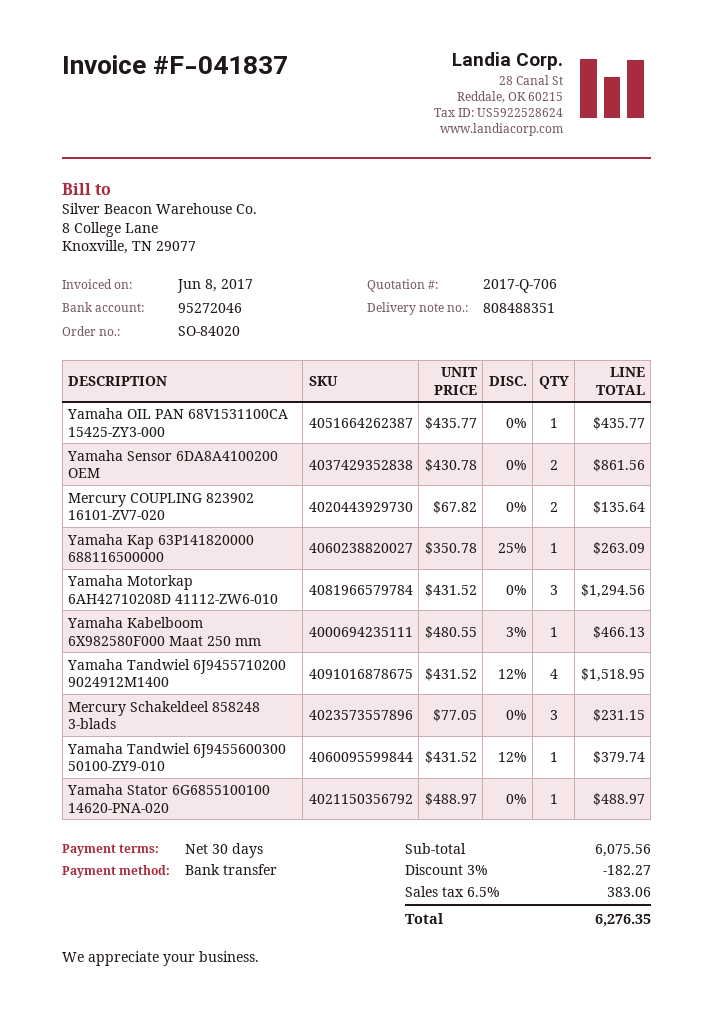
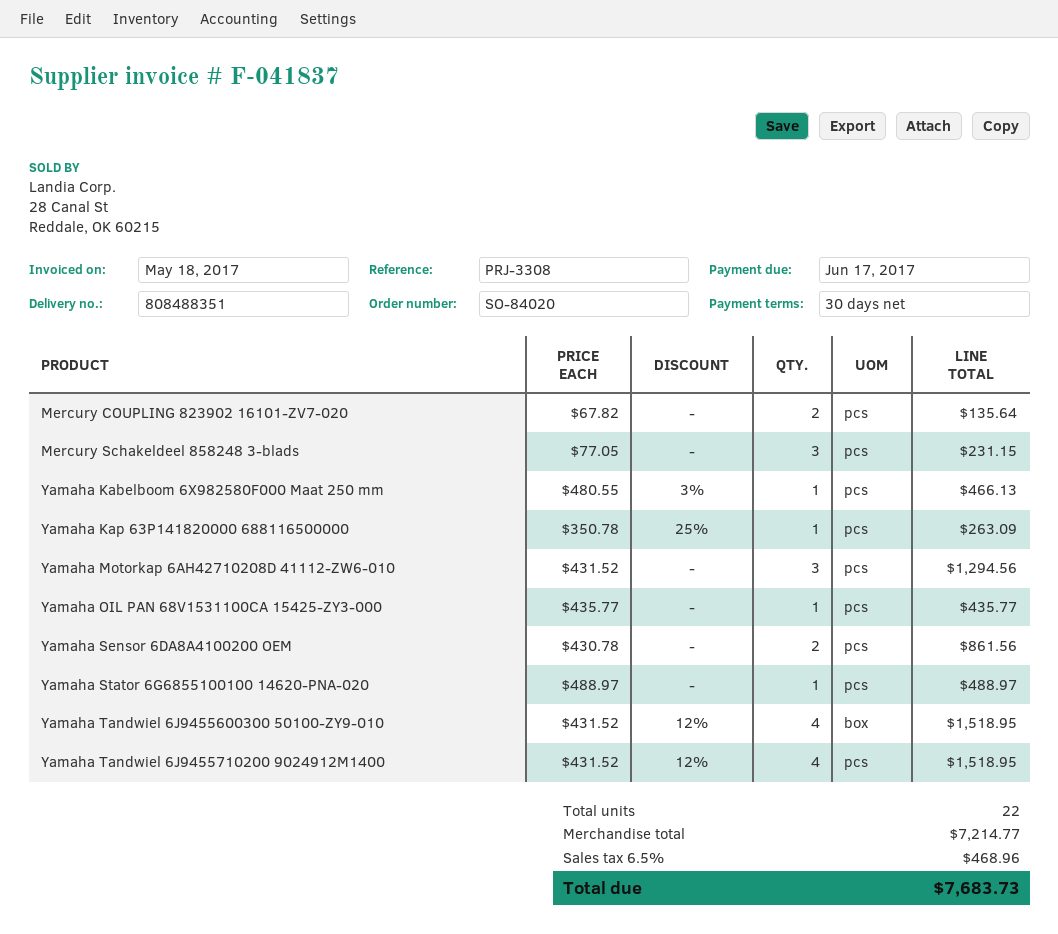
invoice date: 2017-06-08 -> 2017-05-18
Yamaha Tandwiel 6J9455600300 50100-ZY9-010: 1 x 431.52 - 12% = 379.74 -> 4 x 431.52 - 12% = 1518.95
subtotal: 6075.56 -> 7214.77
discount: 3% = 182.27 -> none
tax: 6.5% = 383.06 -> 6.5% = 468.96
total: 6276.35 -> 7683.73

